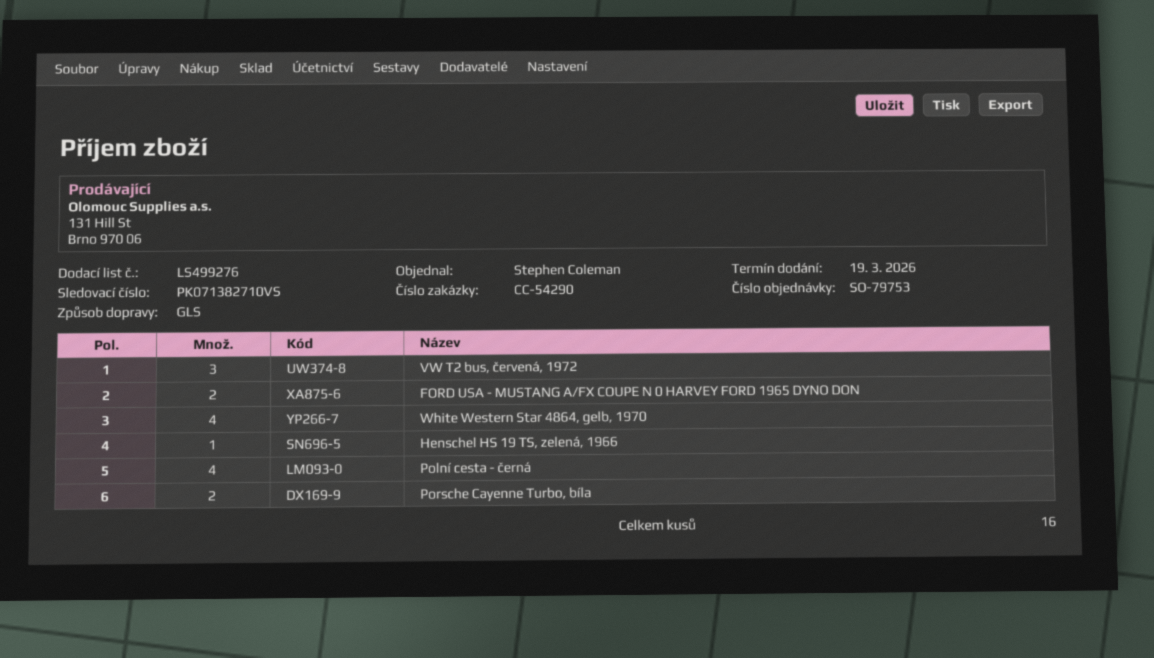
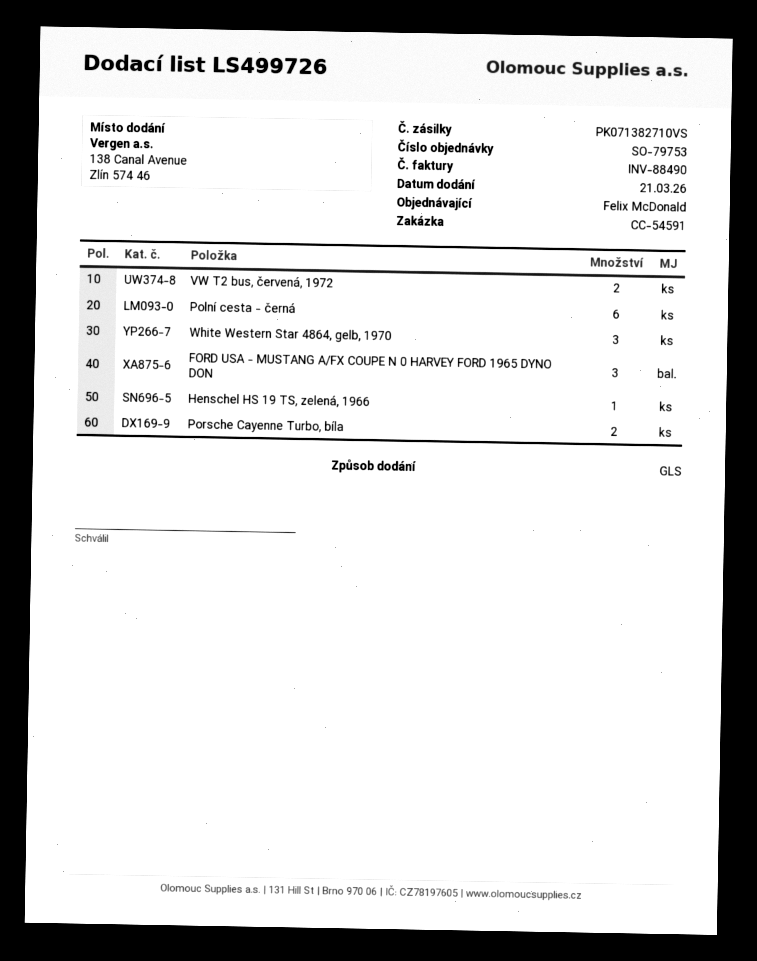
delivery note number: LS499276 -> LS499726
delivery date: 2026-03-19 -> 2026-03-21
reference: CC-54290 -> CC-54591
ordered by: Stephen Coleman -> Felix McDonald
VW T2 bus, červená, 1972: 3 -> 2
FORD USA - MUSTANG A/FX COUPE N 0 HARVEY FORD 1965 DYNO DON: 2 -> 3
White Western Star 4864, gelb, 1970: 4 -> 3
Polní cesta - černá: 4 -> 6

